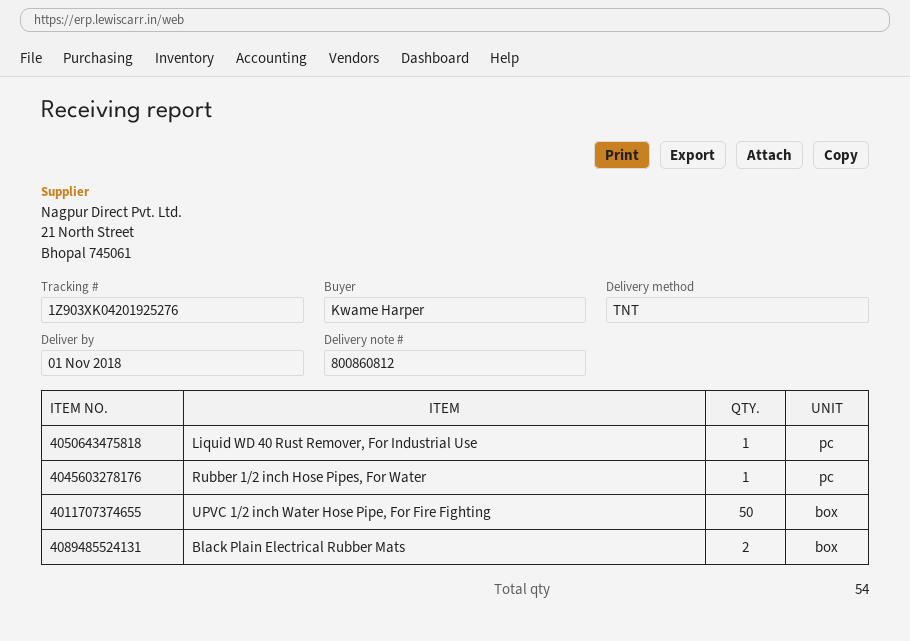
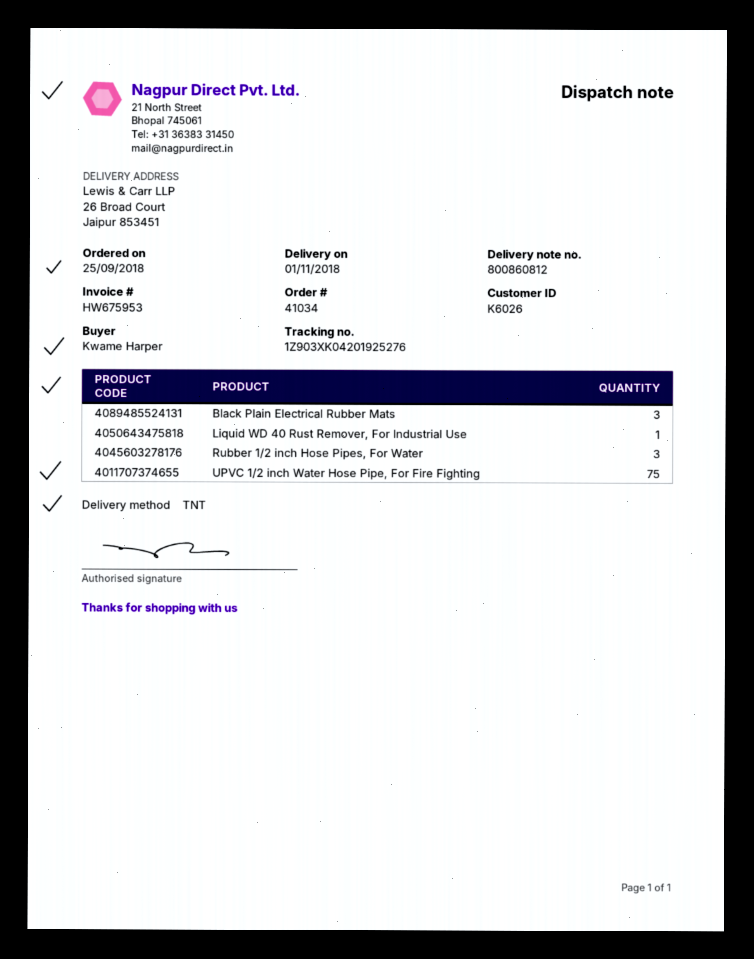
Rubber 1/2 inch Hose Pipes, For Water: 1 -> 3
UPVC 1/2 inch Water Hose Pipe, For Fire Fighting: 50 -> 75
Black Plain Electrical Rubber Mats: 2 -> 3

